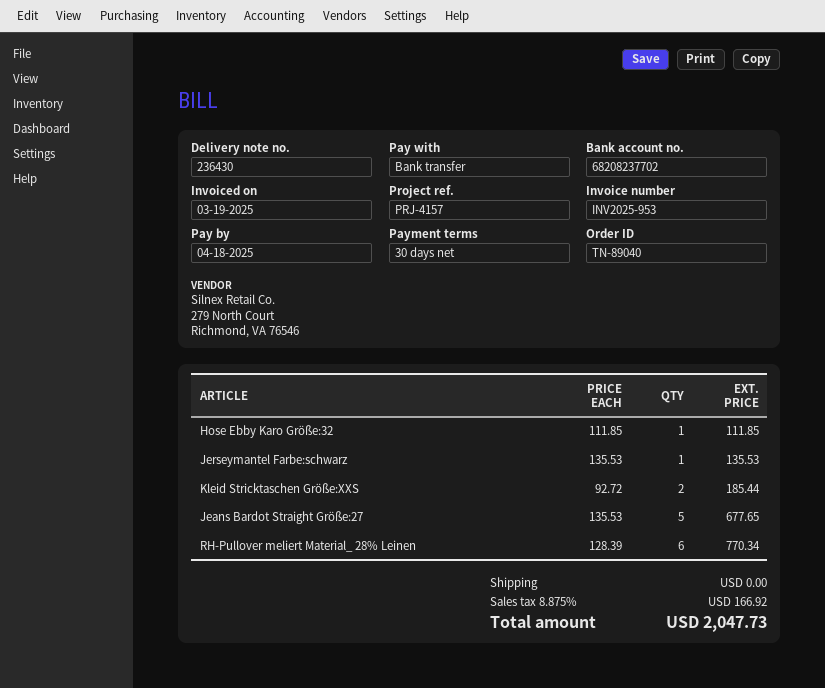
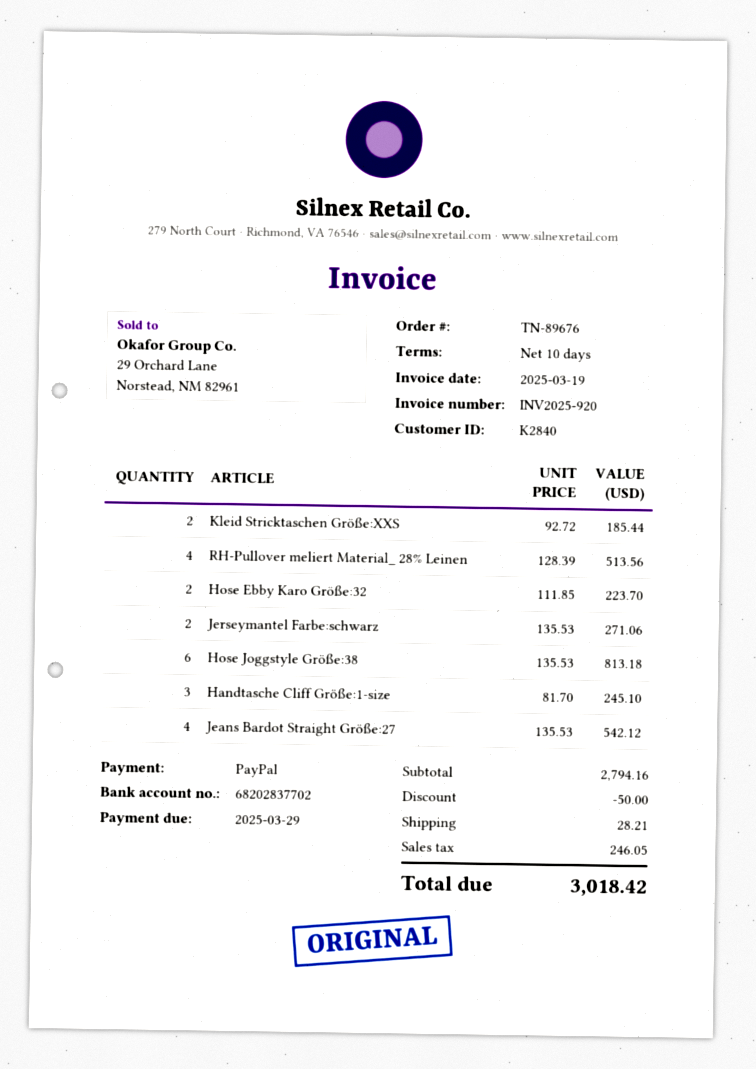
order number: TN-89040 -> TN-89676
invoice number: INV2025-953 -> INV2025-920
payment terms: 30 days -> 10 days
due date: 2025-04-18 -> 2025-03-29
payment method: bank transfer -> PayPal
bank account: 68208237702 -> 68202837702
Hose Ebby Karo Größe:32: 1 x 111.85 = 111.85 -> 2 x 111.85 = 223.70
Jerseymantel Farbe:schwarz: 1 x 135.53 = 135.53 -> 2 x 135.53 = 271.06
Jeans Bardot Straight Größe:27: 5 x 135.53 = 677.65 -> 4 x 135.53 = 542.12
RH-Pullover meliert Material_ 28% Leinen: 6 x 128.39 = 770.34 -> 4 x 128.39 = 513.56
Hose Joggstyle Größe:38: none -> 6 x 135.53 = 813.18
Handtasche Cliff Größe:1-size: none -> 3 x 81.70 = 245.10
discount: none -> 50.00
shipping: 0.00 -> 28.21
tax: 166.92 -> 246.05
total: 2047.73 -> 3018.42

